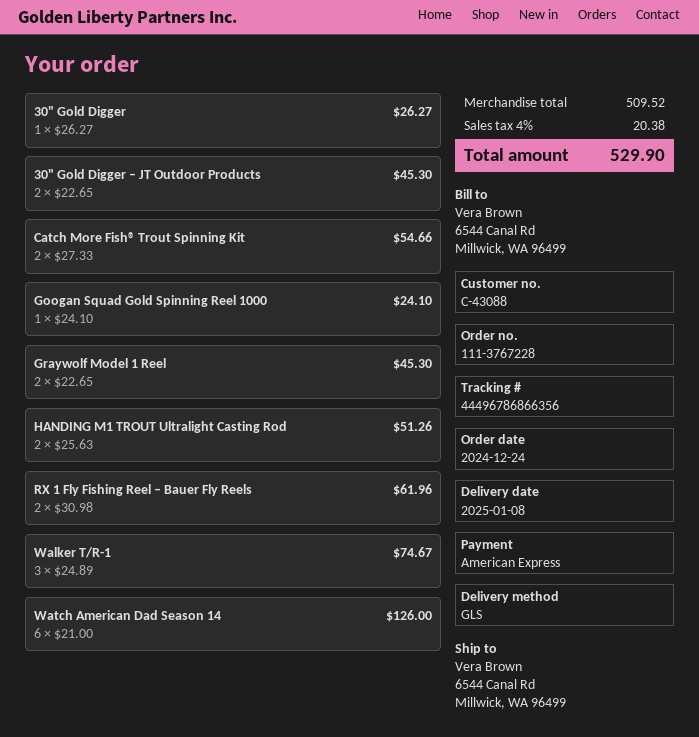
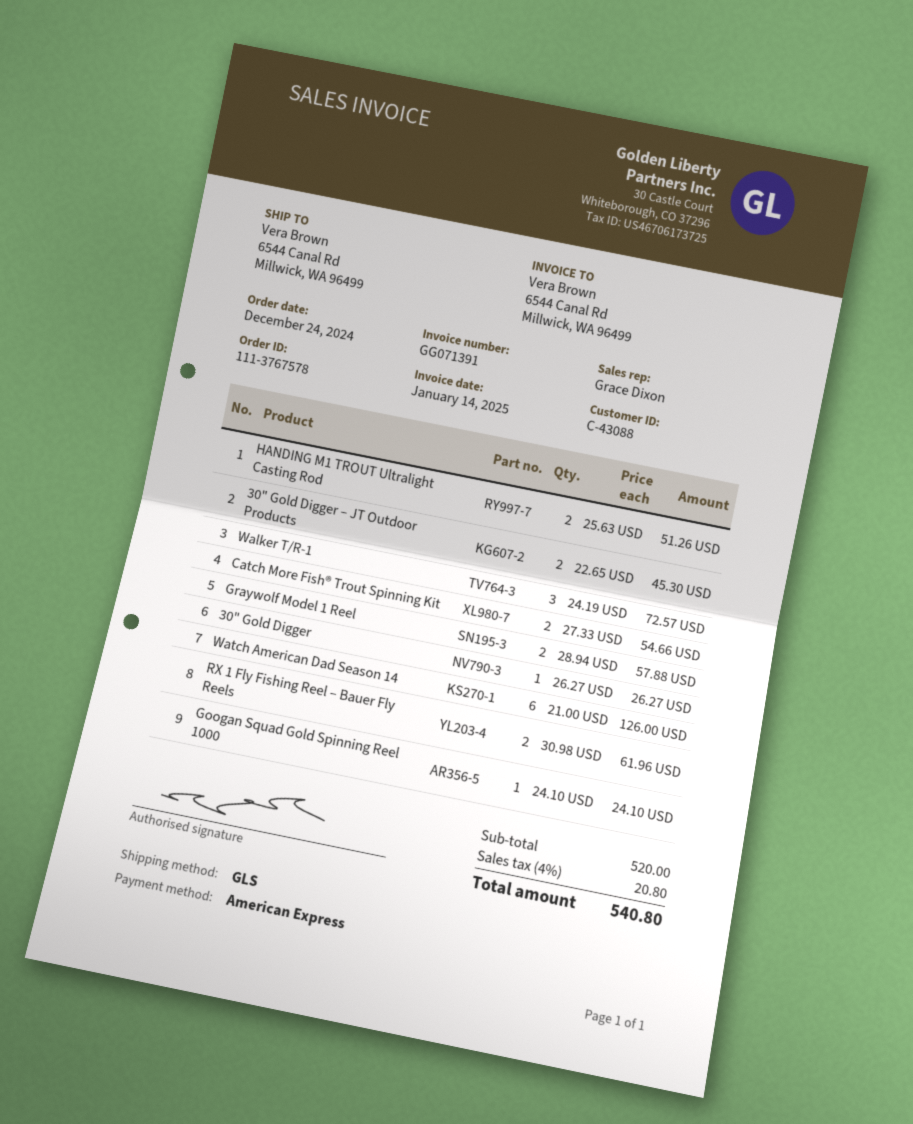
order number: 111-3767228 -> 111-3767578
Graywolf Model 1 Reel: 2 x 22.65 = 45.30 -> 2 x 28.94 = 57.88
Walker T/R-1: 3 x 24.89 = 74.67 -> 3 x 24.19 = 72.57
subtotal: 509.52 -> 520.00
tax: 4% = 20.38 -> 4% = 20.80
total: 529.90 -> 540.80

